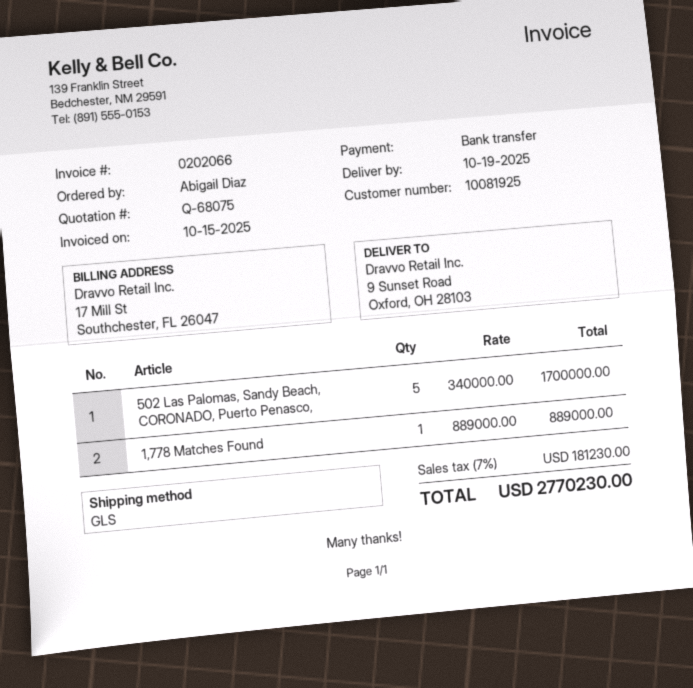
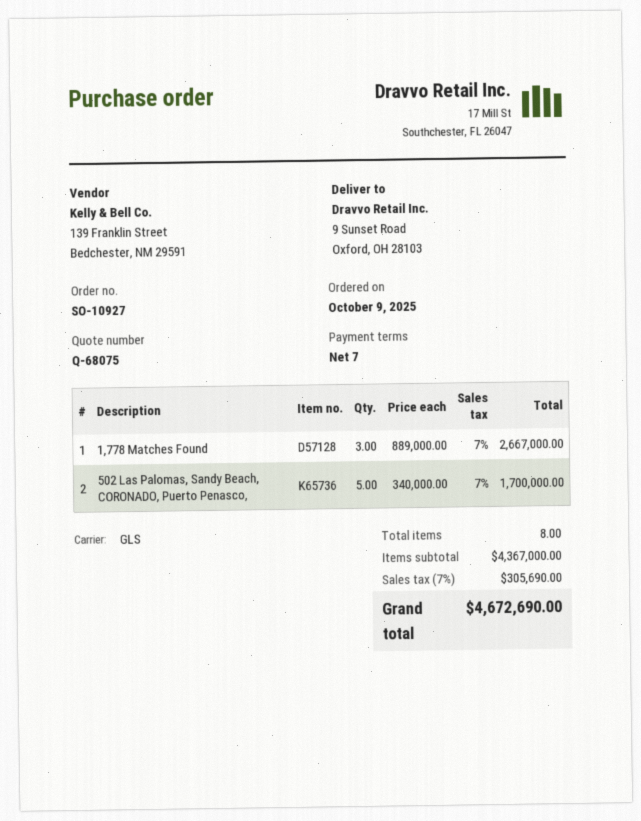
1,778 Matches Found: 1 x 889000.00 = 889000.00 -> 3 x 889000.00 = 2667000.00
tax: 7% = 181230.00 -> 7% = 305690.00
total: 2770230.00 -> 4672690.00

